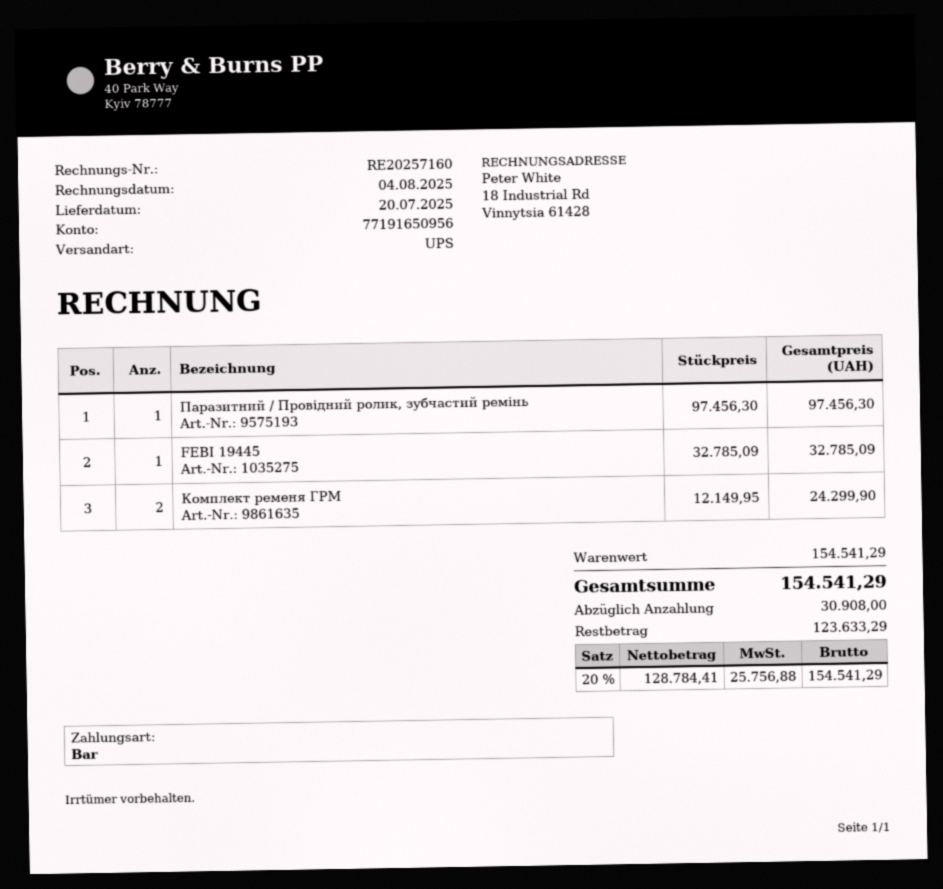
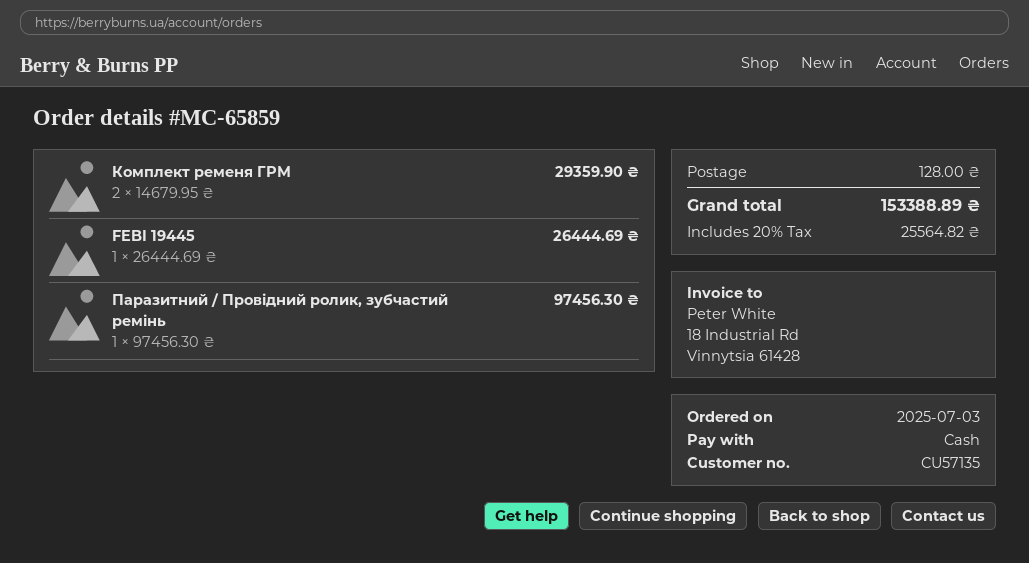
FEBI 19445: 1 x 32785.09 = 32785.09 -> 1 x 26444.69 = 26444.69
Комплект ременя ГРМ: 2 x 12149.95 = 24299.90 -> 2 x 14679.95 = 29359.90
shipping: none -> 128.00
tax: 20% = 25756.88 -> 20% = 25564.82
total: 154541.29 -> 153388.89

